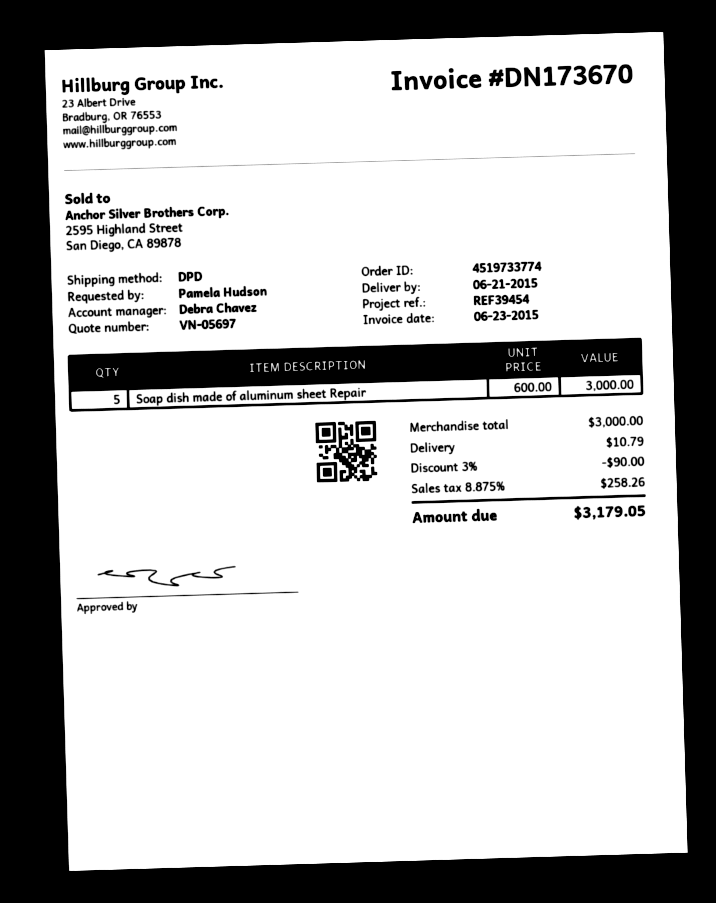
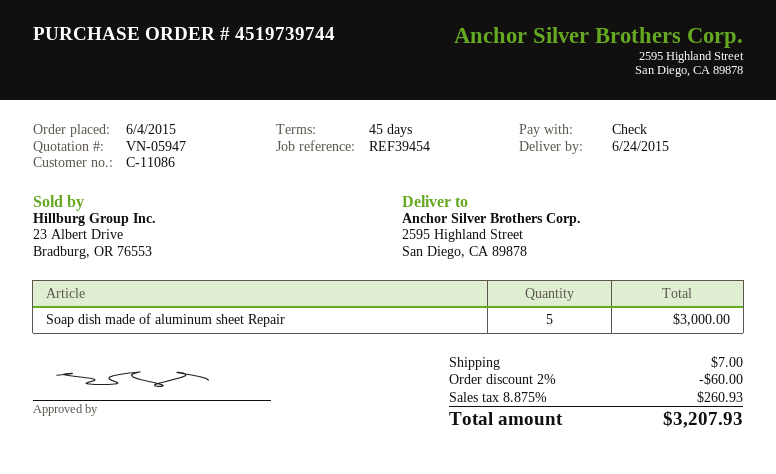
quote number: VN-05697 -> VN-05947
order number: 4519733774 -> 4519739744
delivery date: 2015-06-21 -> 2015-06-24
discount: 3% = 90.00 -> 2% = 60.00
shipping: 10.79 -> 7.00
tax: 8.875% = 258.26 -> 8.875% = 260.93
total: 3179.05 -> 3207.93

